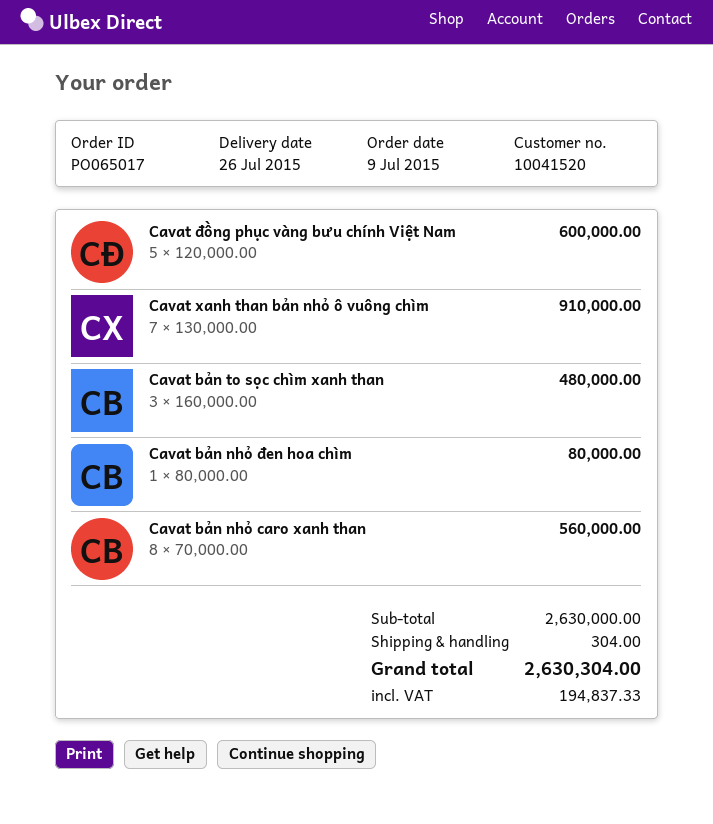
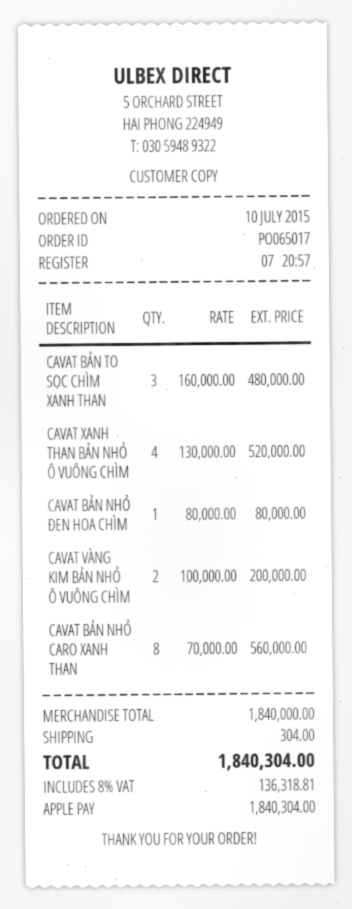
order date: 2015-07-09 -> 2015-07-10
Cavat đồng phục vàng bưu chính Việt Nam: 5 x 120000.00 = 600000.00 -> none
Cavat xanh than bản nhỏ ô vuông chìm: 7 x 130000.00 = 910000.00 -> 4 x 130000.00 = 520000.00
CAVAT VÀNG KIM BẢN NHỎ Ô VUÔNG CHÌM: none -> 2 x 100000.00 = 200000.00
subtotal: 2630000.00 -> 1840000.00
tax: 194837.33 -> 136318.81
total: 2630304.00 -> 1840304.00

